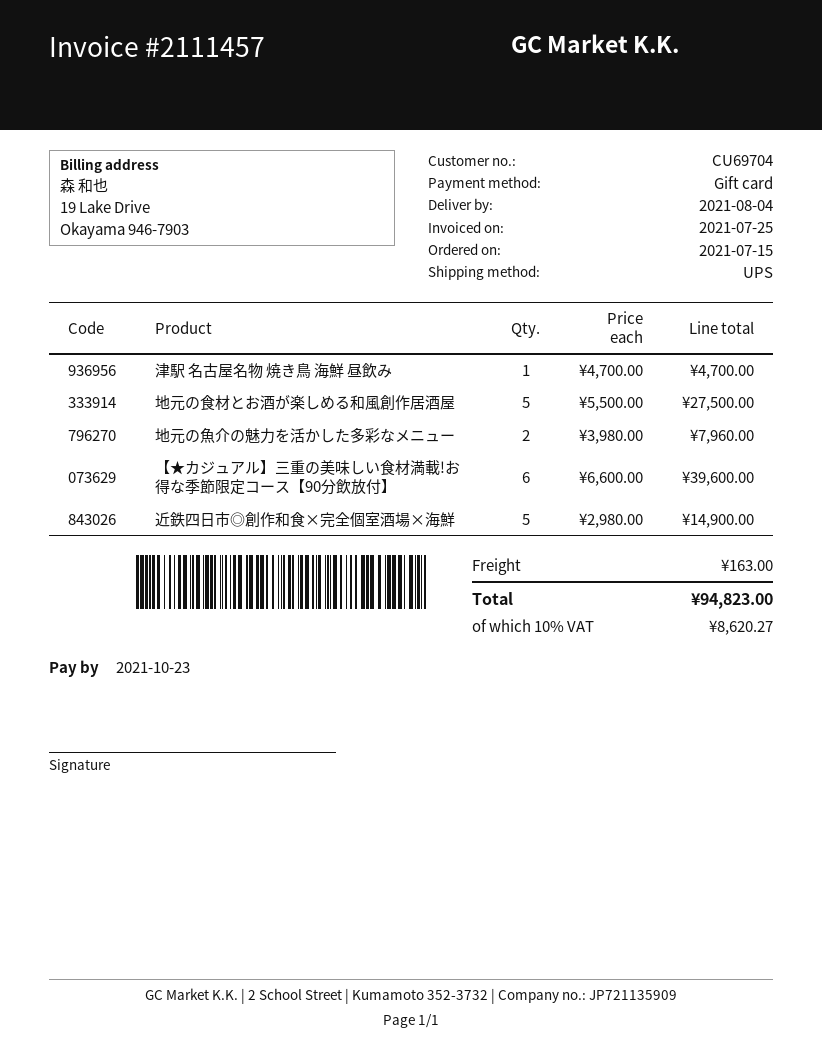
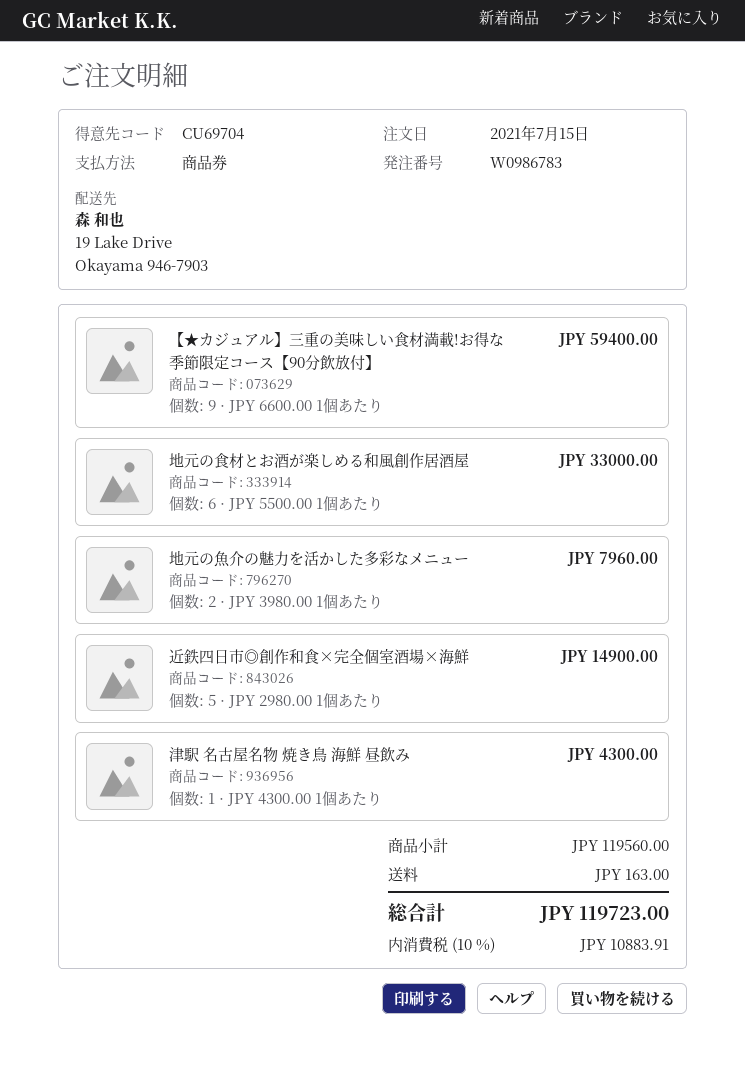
津駅 名古屋名物 焼き鳥 海鮮 昼飲み: 1 x 4700.00 = 4700.00 -> 1 x 4300.00 = 4300.00
地元の食材とお酒が楽しめる和風創作居酒屋: 5 x 5500.00 = 27500.00 -> 6 x 5500.00 = 33000.00
【★カジュアル】三重の美味しい食材満載!お得な季節限定コース【90分飲放付】: 6 x 6600.00 = 39600.00 -> 9 x 6600.00 = 59400.00
tax: 10% = 8620.27 -> 10% = 10883.91
total: 94823.00 -> 119723.00

